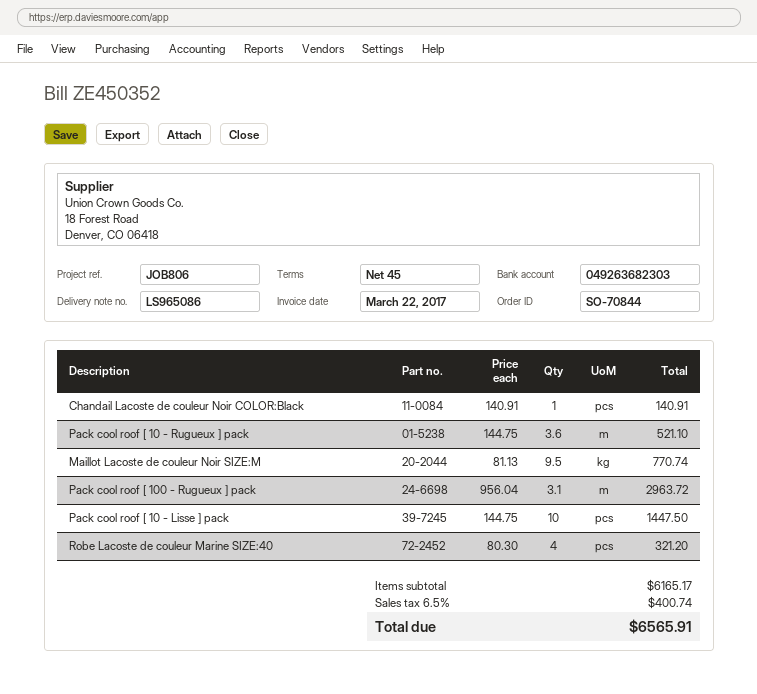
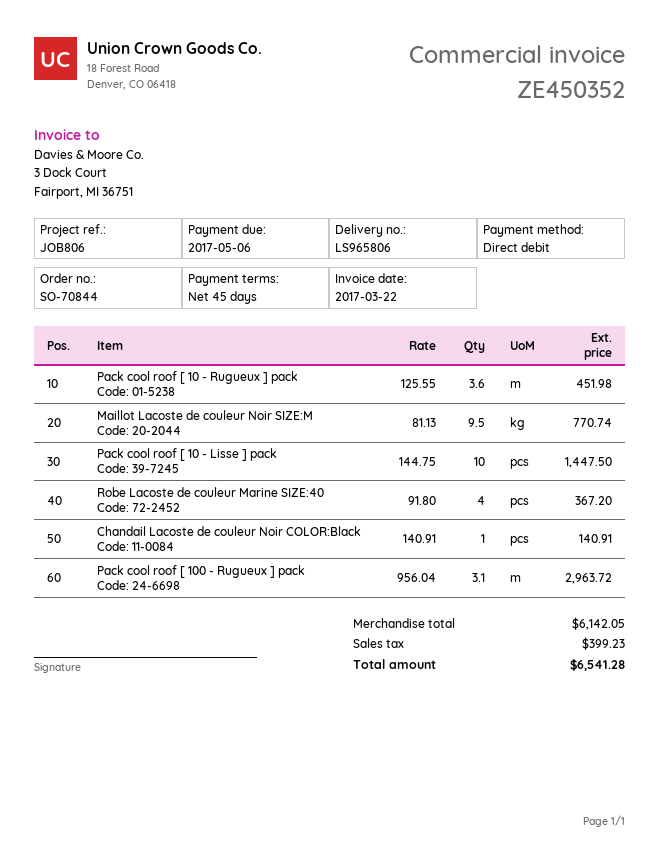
delivery note number: LS965086 -> LS965806
Pack cool roof [ 10 - Rugueux ] pack: 3.6 x 144.75 = 521.10 -> 3.6 x 125.55 = 451.98
Robe Lacoste de couleur Marine SIZE:40: 4 x 80.30 = 321.20 -> 4 x 91.80 = 367.20
subtotal: 6165.17 -> 6142.05
tax: 400.74 -> 399.23
total: 6565.91 -> 6541.28

